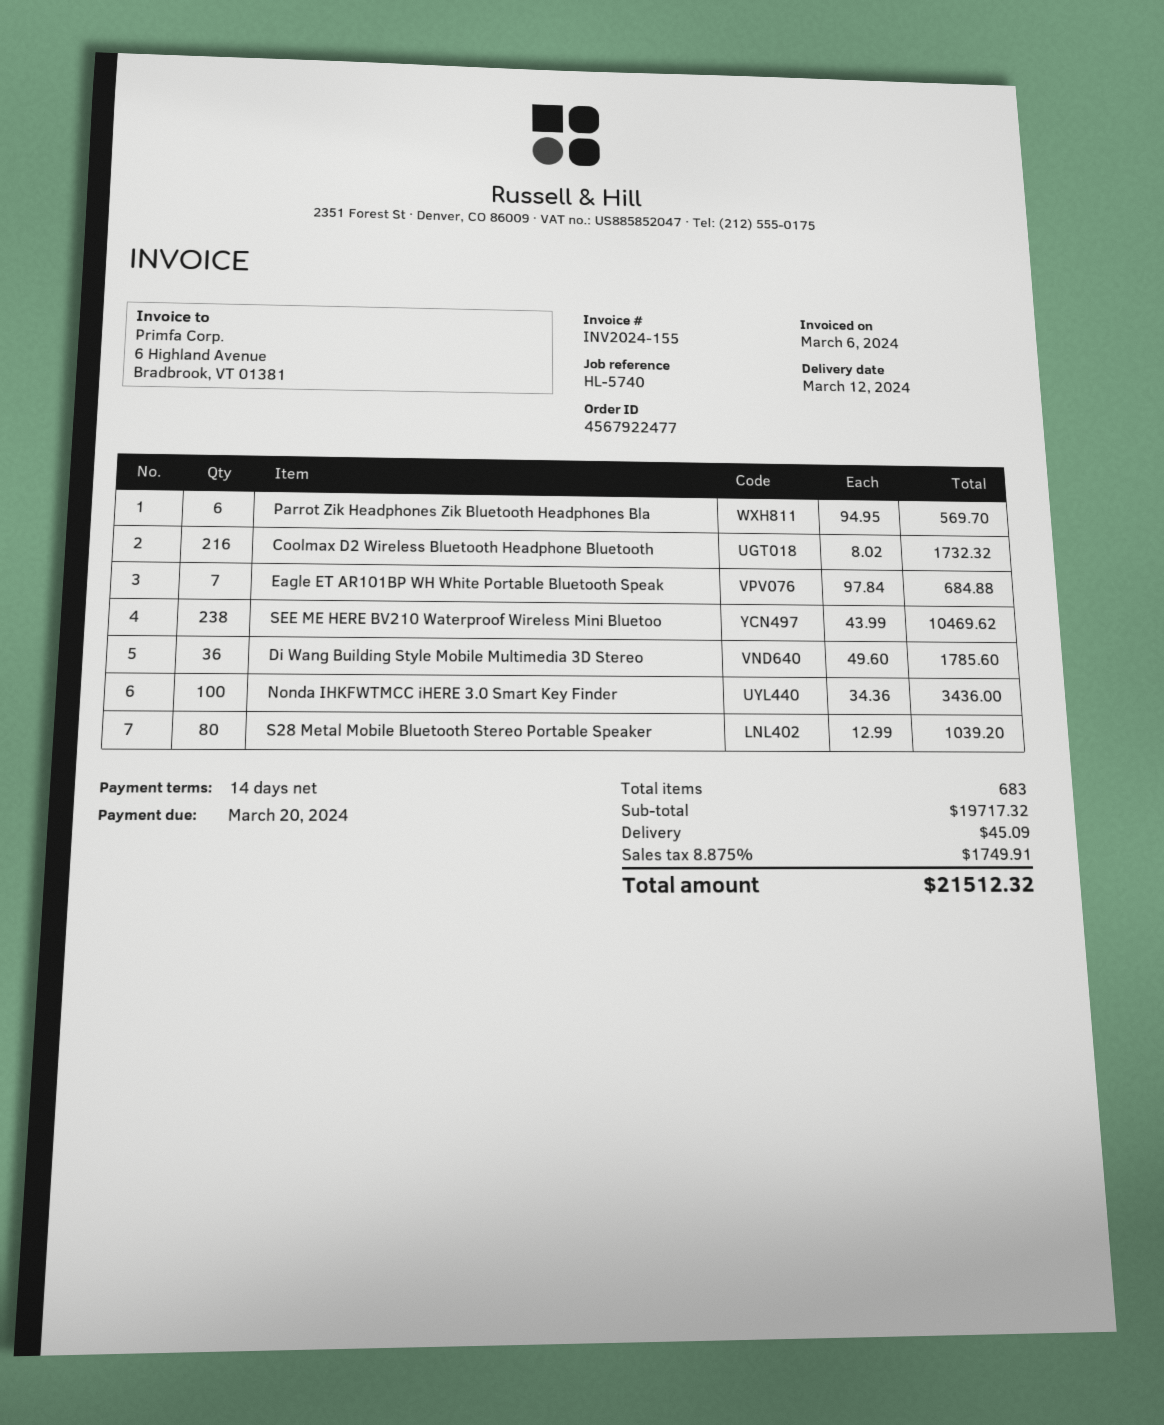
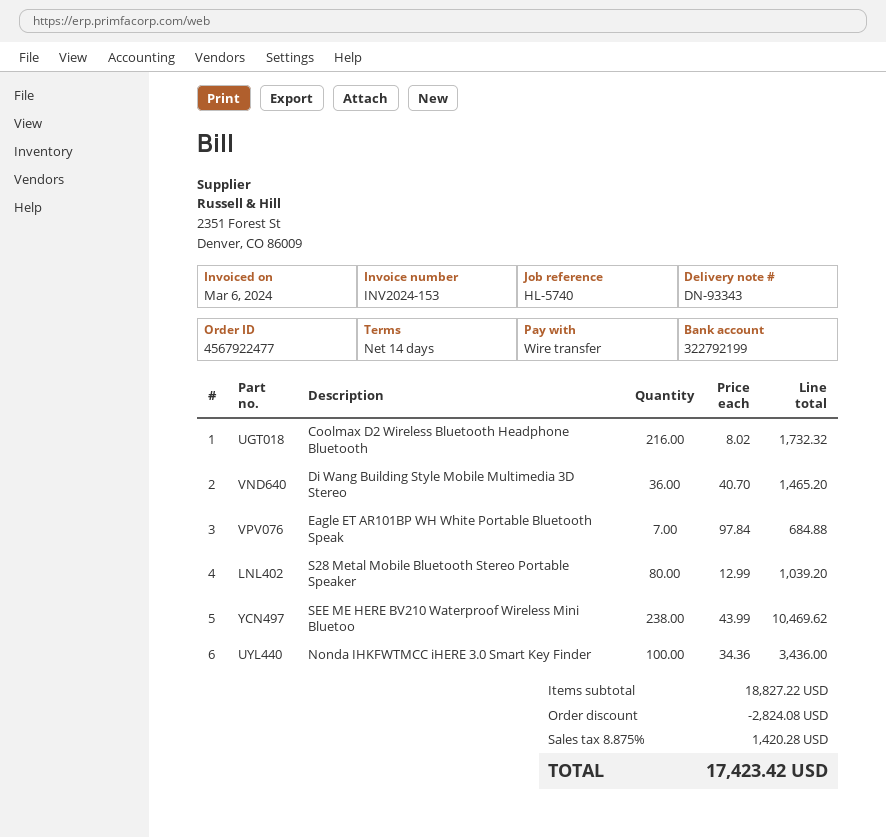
invoice number: INV2024-155 -> INV2024-153
Parrot Zik Headphones Zik Bluetooth Headphones Bla: 6 x 94.95 = 569.70 -> none
Di Wang Building Style Mobile Multimedia 3D Stereo: 36 x 49.60 = 1785.60 -> 36 x 40.70 = 1465.20
subtotal: 19717.32 -> 18827.22
discount: none -> 2824.08
shipping: 45.09 -> none
tax: 8.875% = 1749.91 -> 8.875% = 1420.28
total: 21512.32 -> 17423.42

